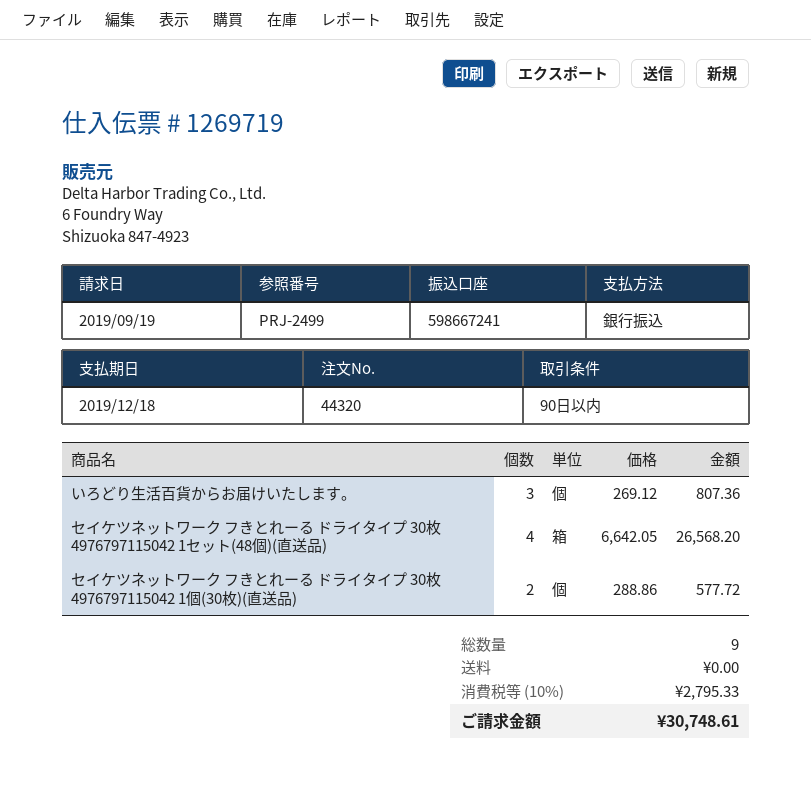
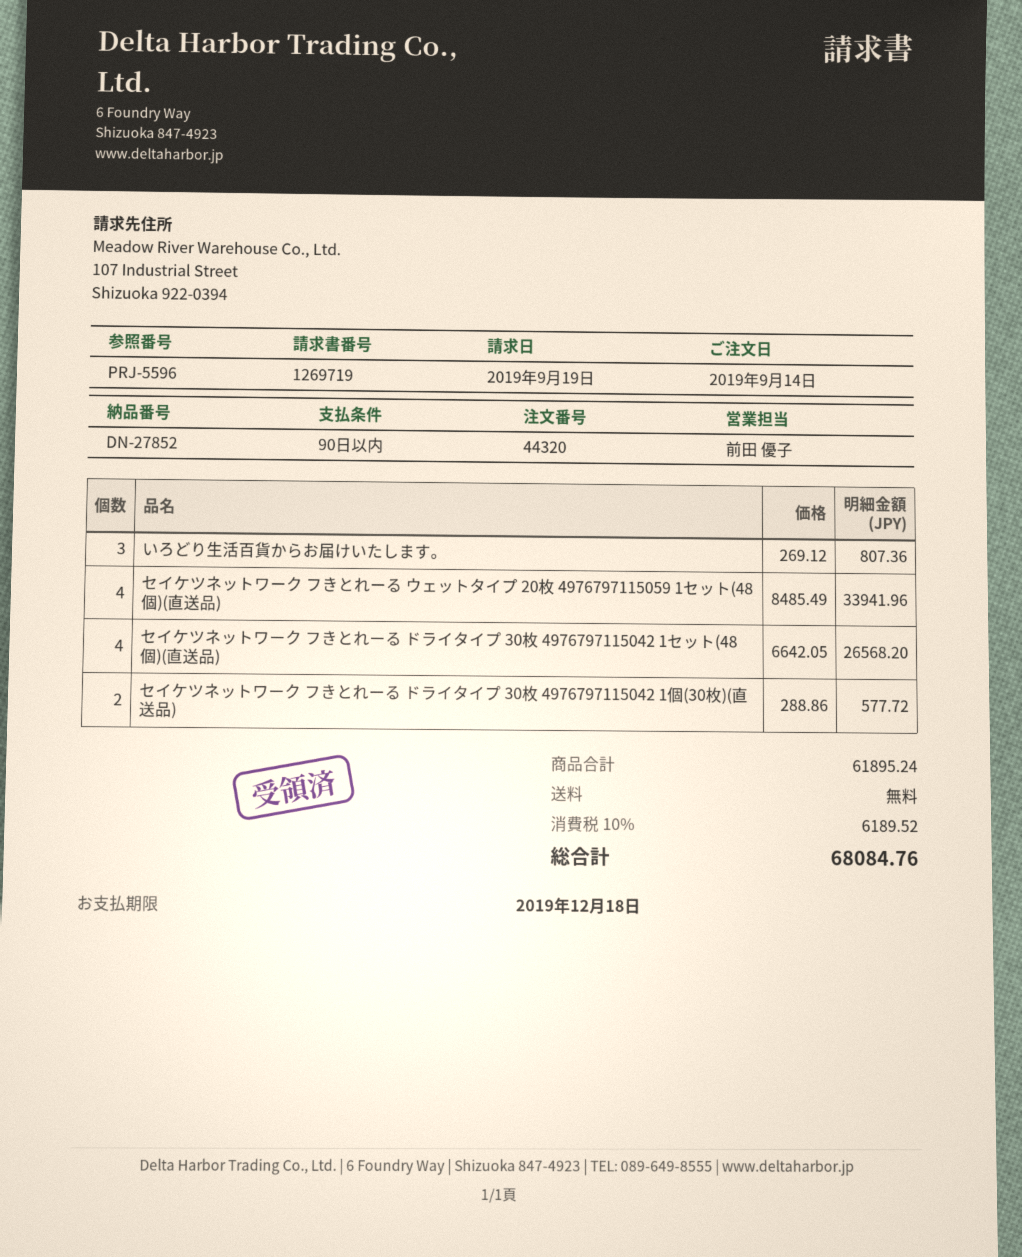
reference: PRJ-2499 -> PRJ-5596
セイケツネットワーク フきとれーる ウェットタイプ 20枚 4976797115059 1セット(48個)(直送品): none -> 4 x 8485.49 = 33941.96
tax: 10% = 2795.33 -> 10% = 6189.52
total: 30748.61 -> 68084.76

